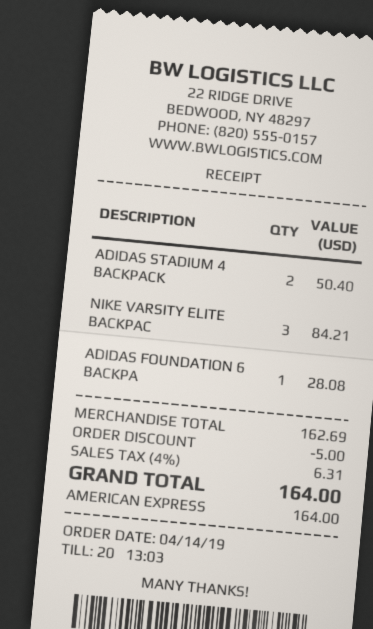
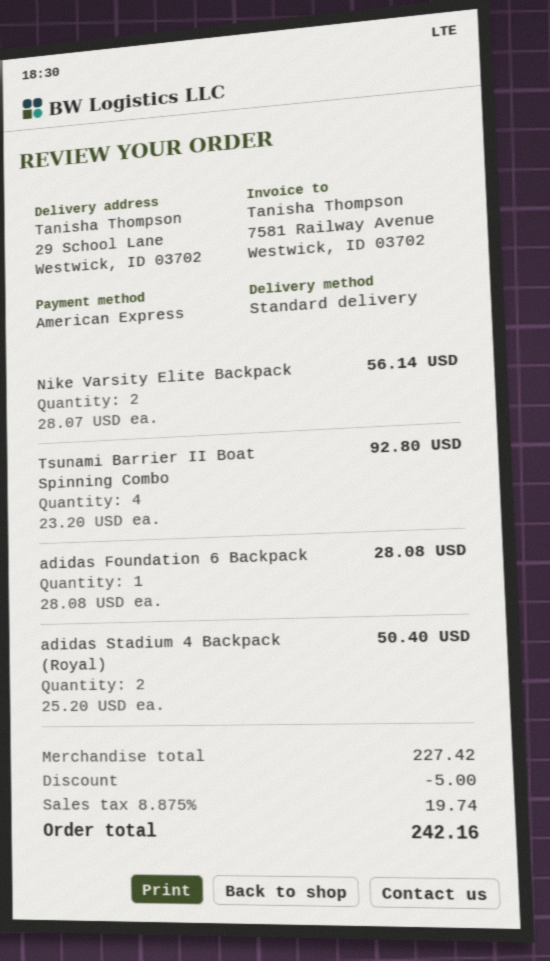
NIKE VARSITY ELITE BACKPAC: 3 for 84.21 -> 2 for 56.14
Tsunami Barrier II Boat Spinning Combo: none -> 4 for 92.80
subtotal: 162.69 -> 227.42
tax: 4% = 6.31 -> 8.875% = 19.74
total: 164.00 -> 242.16

